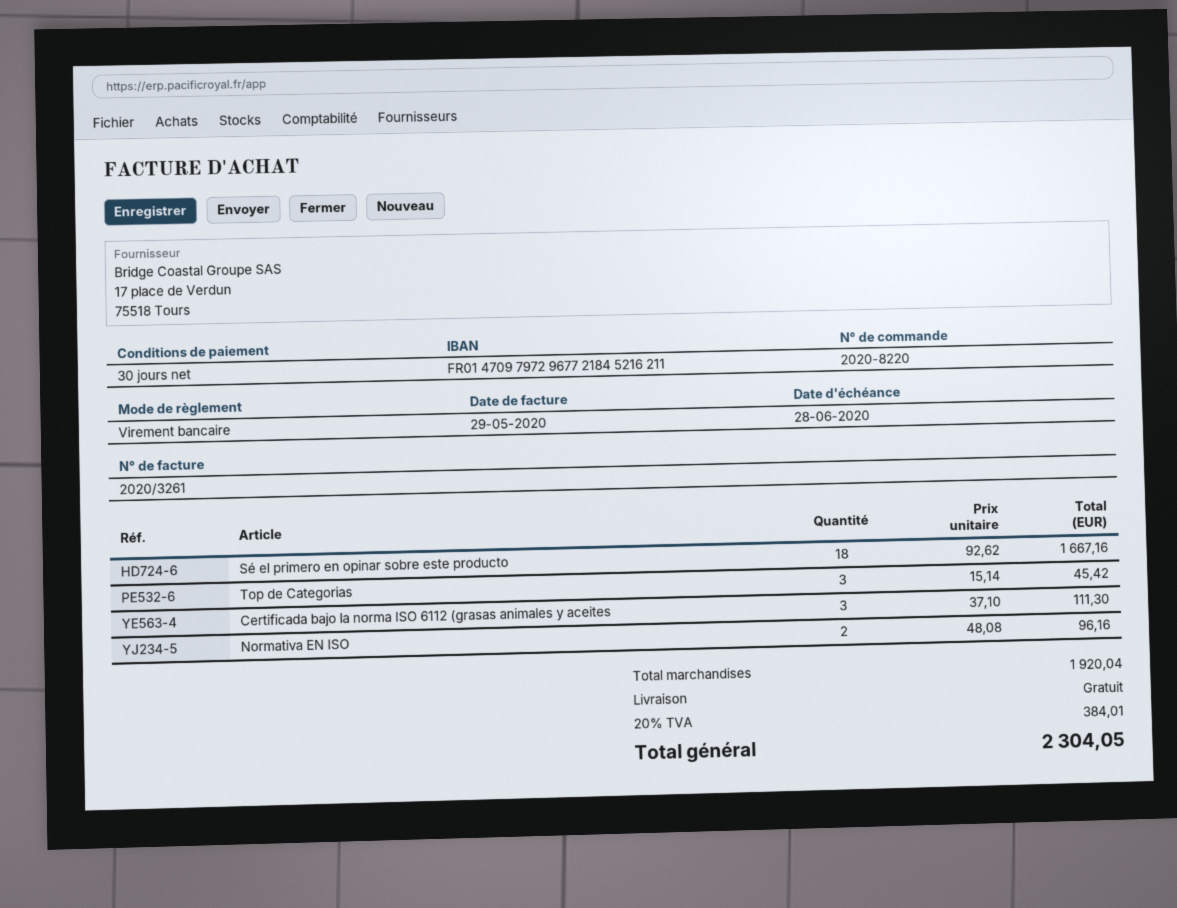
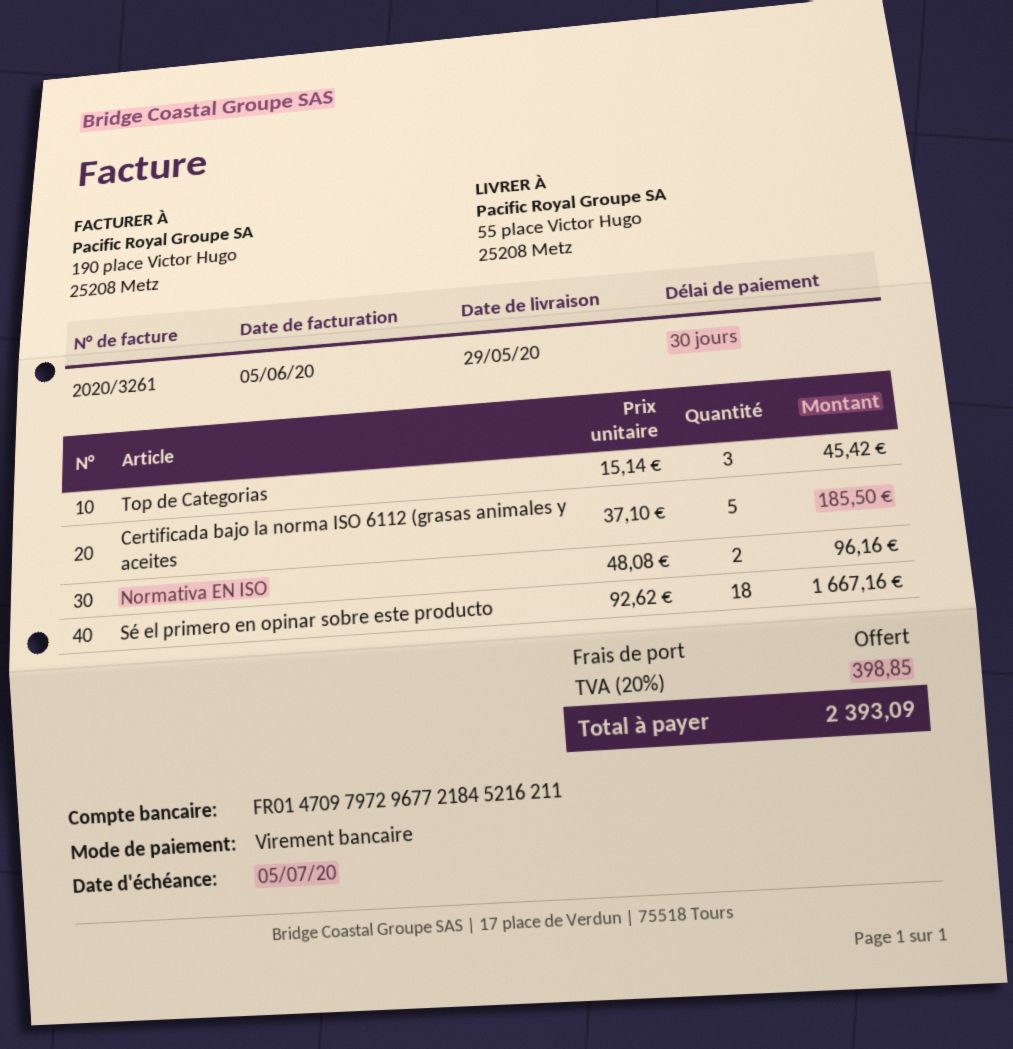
invoice date: 2020-05-29 -> 2020-06-05
due date: 2020-06-28 -> 2020-07-05
Certificada bajo la norma ISO 6112 (grasas animales y aceites: 3 x 37.10 = 111.30 -> 5 x 37.10 = 185.50
tax: 20% = 384.01 -> 20% = 398.85
total: 2304.05 -> 2393.09

